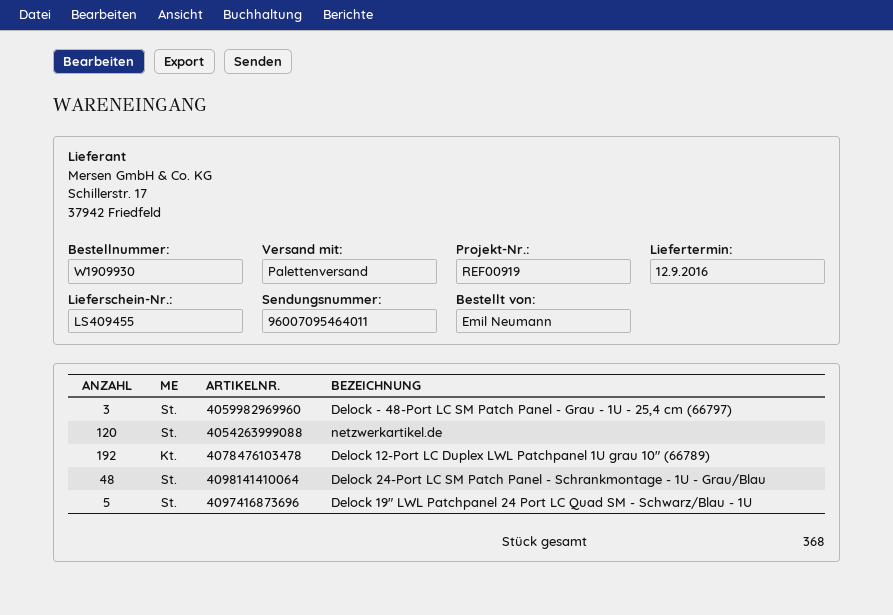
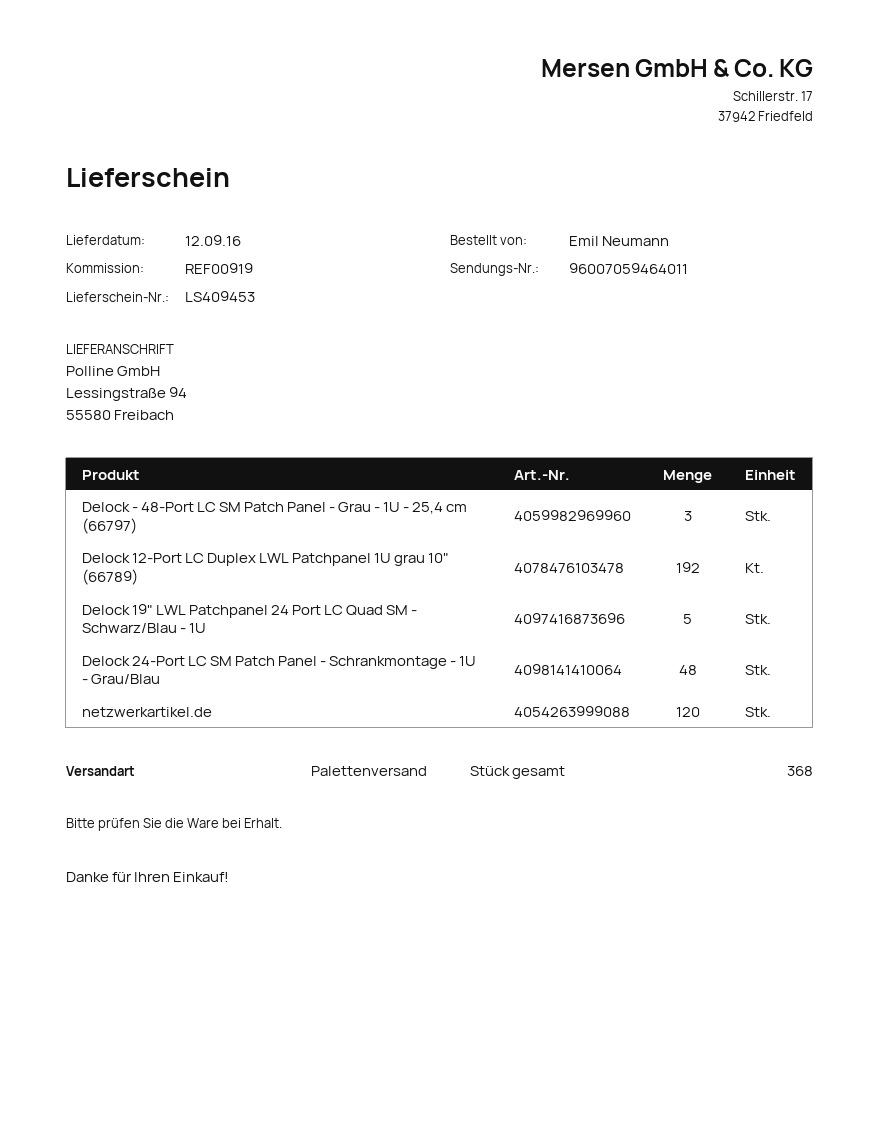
delivery note number: LS409455 -> LS409453
tracking number: 96007095464011 -> 96007059464011

